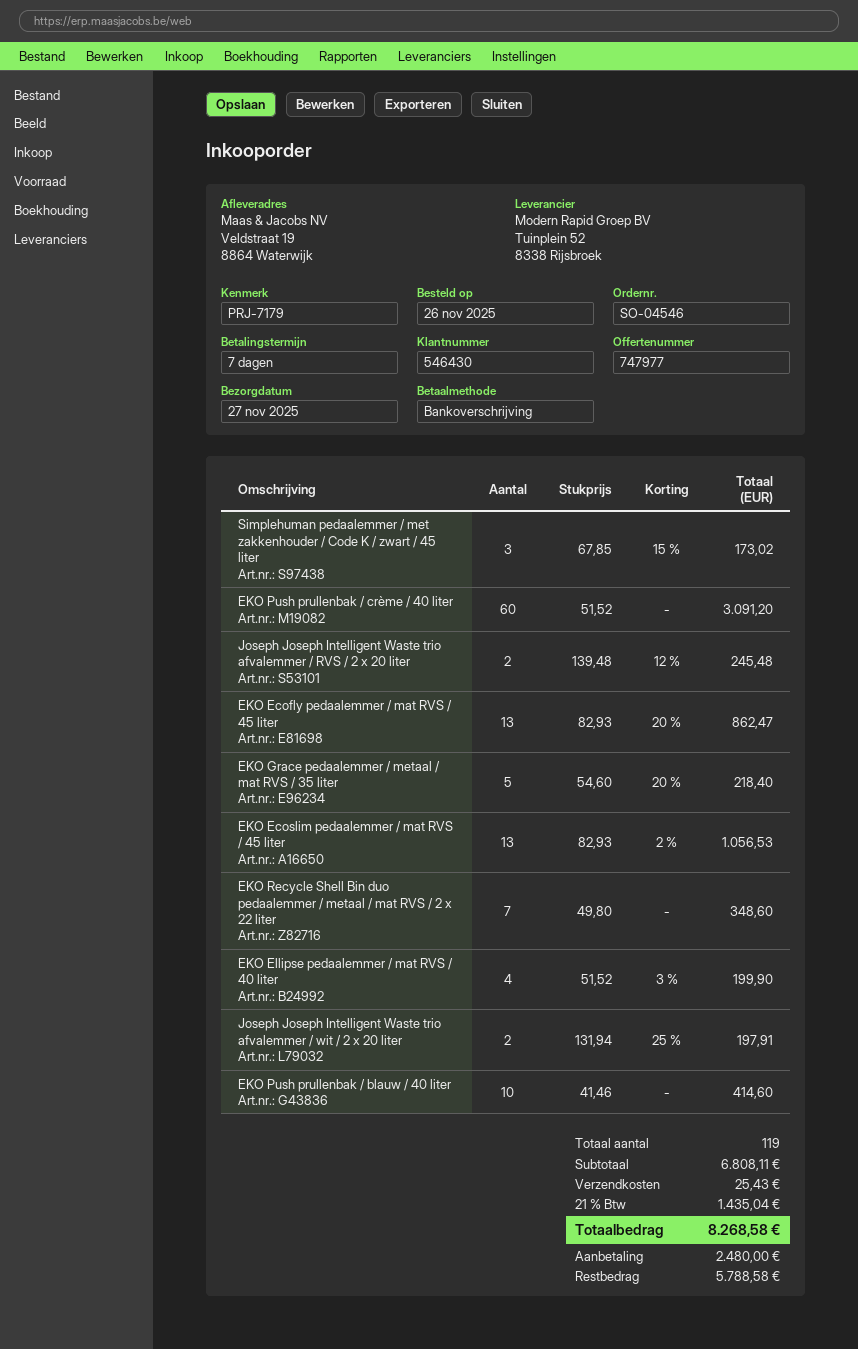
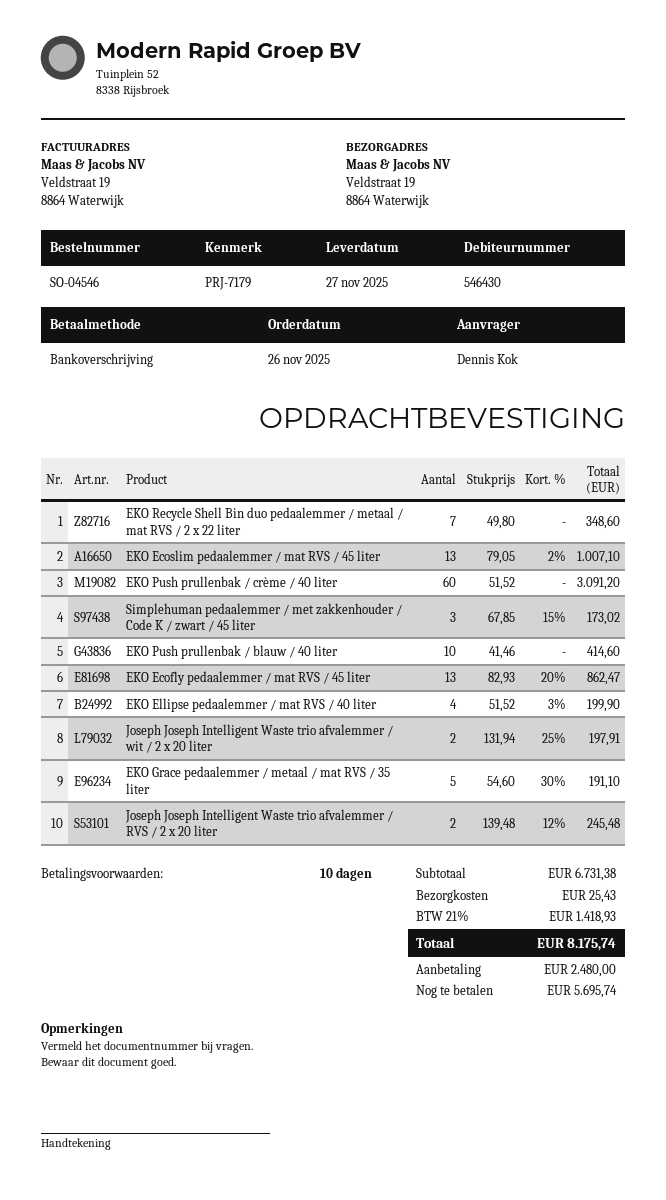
payment terms: 7 days -> 10 days
EKO Grace pedaalemmer / metaal / mat RVS / 35 liter: 5 x 54.60 - 20% = 218.40 -> 5 x 54.60 - 30% = 191.10
EKO Ecoslim pedaalemmer / mat RVS / 45 liter: 13 x 82.93 - 2% = 1056.53 -> 13 x 79.05 - 2% = 1007.10
subtotal: 6808.11 -> 6731.38
tax: 21% = 1435.04 -> 21% = 1418.93
total: 8268.58 -> 8175.74
balance: 5788.58 -> 5695.74

